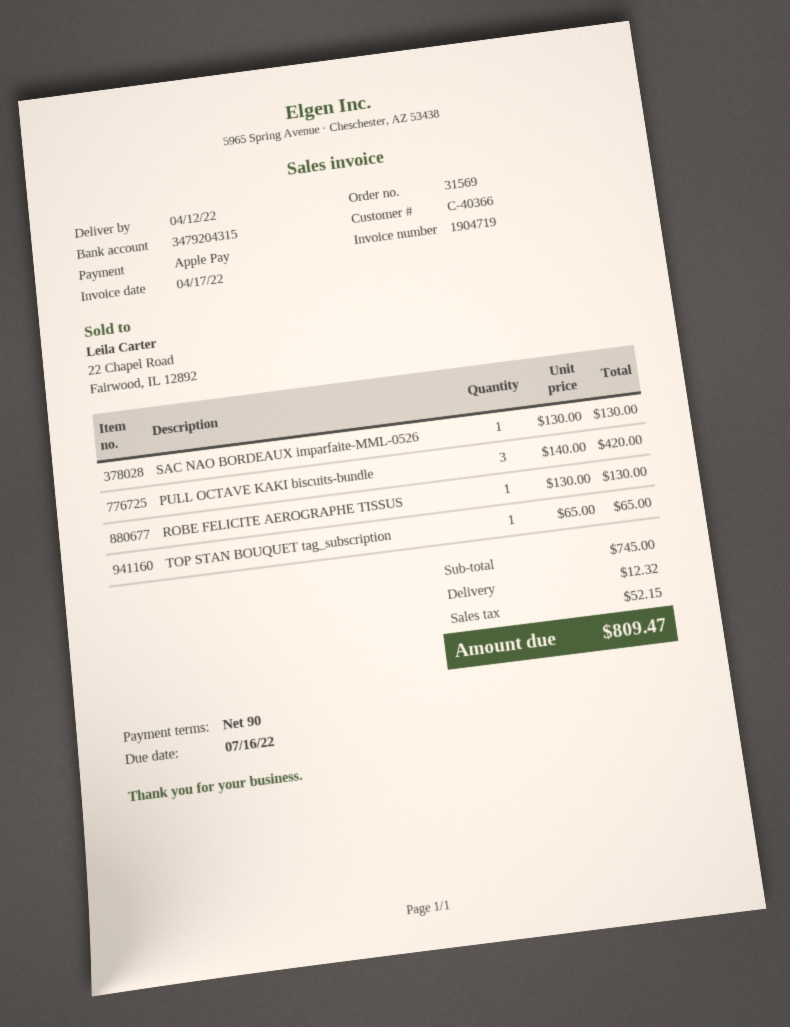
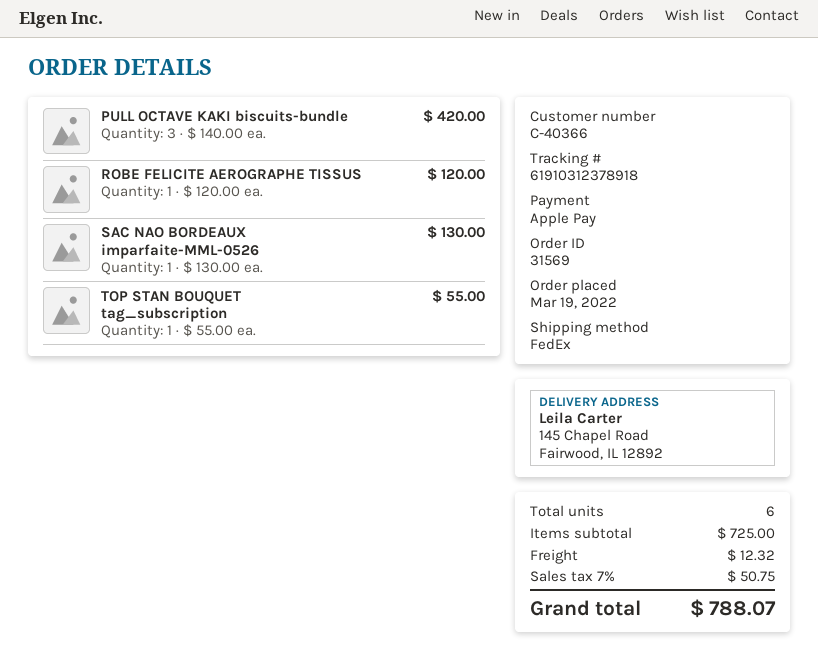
ROBE FELICITE AEROGRAPHE TISSUS: 1 x 130.00 = 130.00 -> 1 x 120.00 = 120.00
TOP STAN BOUQUET tag_subscription: 1 x 65.00 = 65.00 -> 1 x 55.00 = 55.00
subtotal: 745.00 -> 725.00
tax: 52.15 -> 50.75
total: 809.47 -> 788.07

